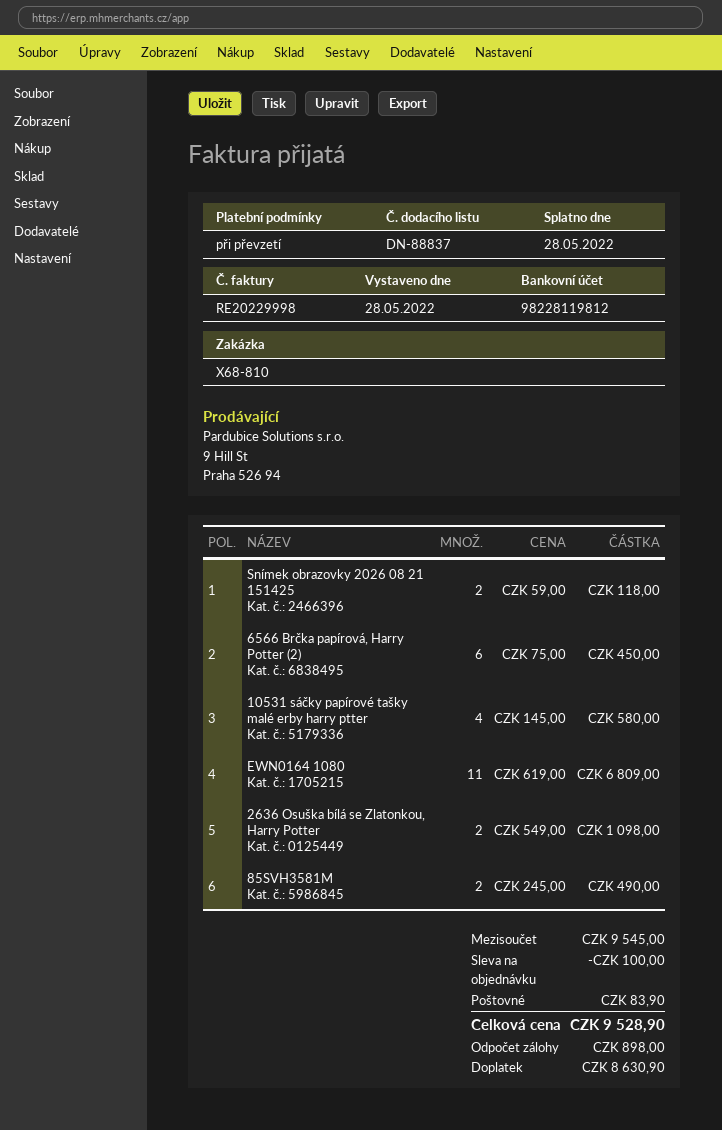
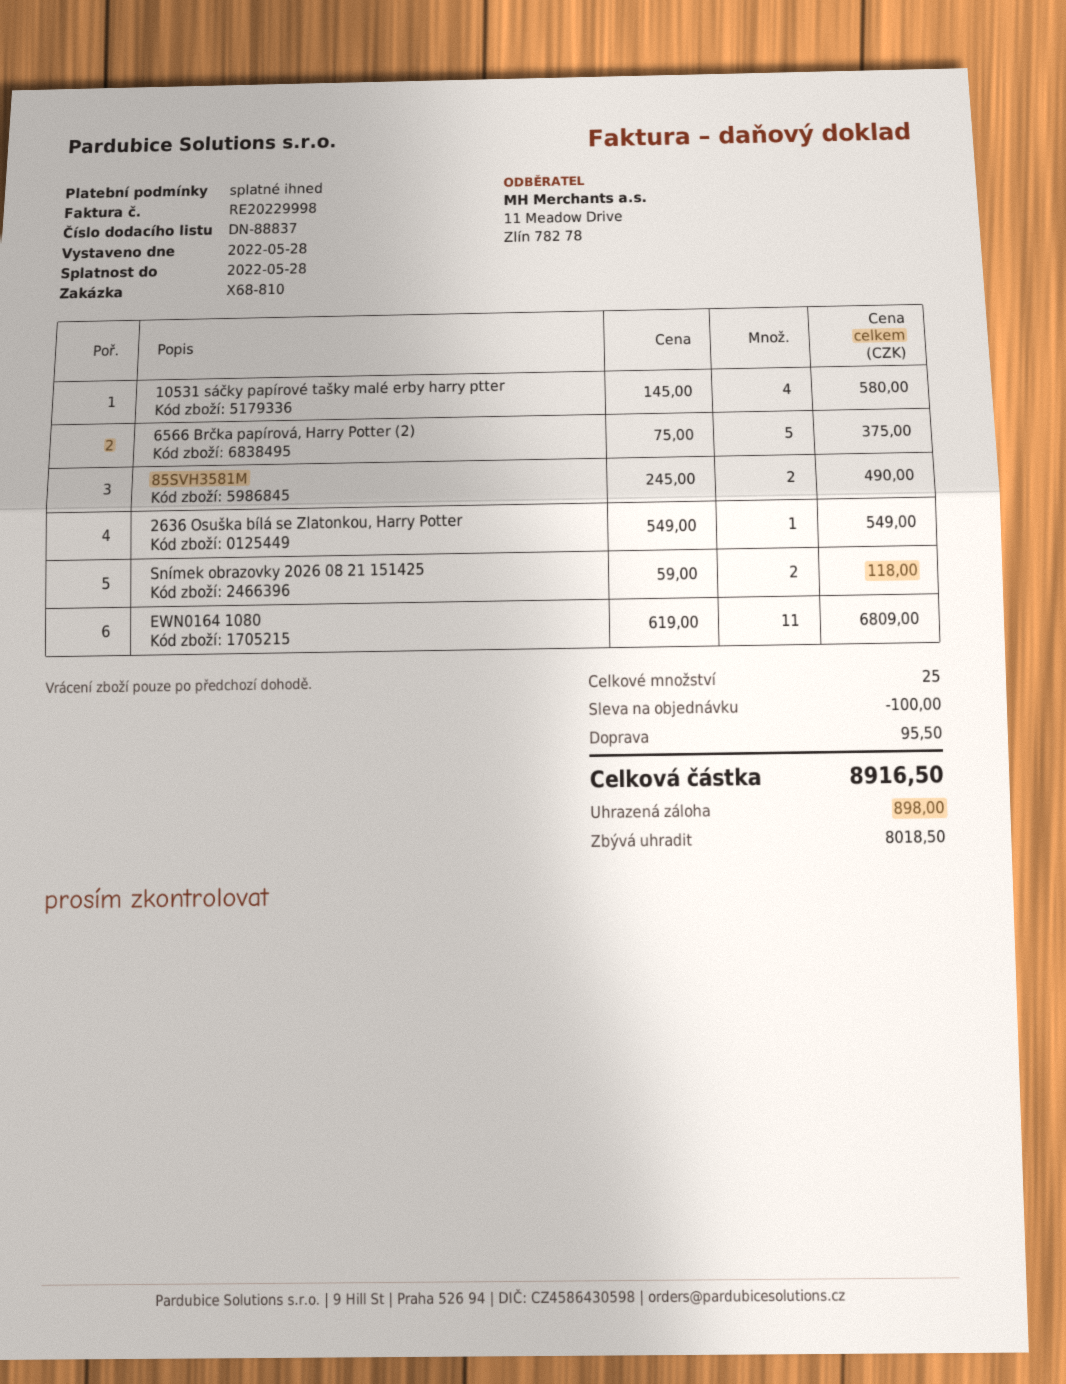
6566 Brčka papírová, Harry Potter (2): 6 x 75.00 = 450.00 -> 5 x 75.00 = 375.00
2636 Osuška bílá se Zlatonkou, Harry Potter: 2 x 549.00 = 1098.00 -> 1 x 549.00 = 549.00
shipping: 83.90 -> 95.50
total: 9528.90 -> 8916.50
balance: 8630.90 -> 8018.50

